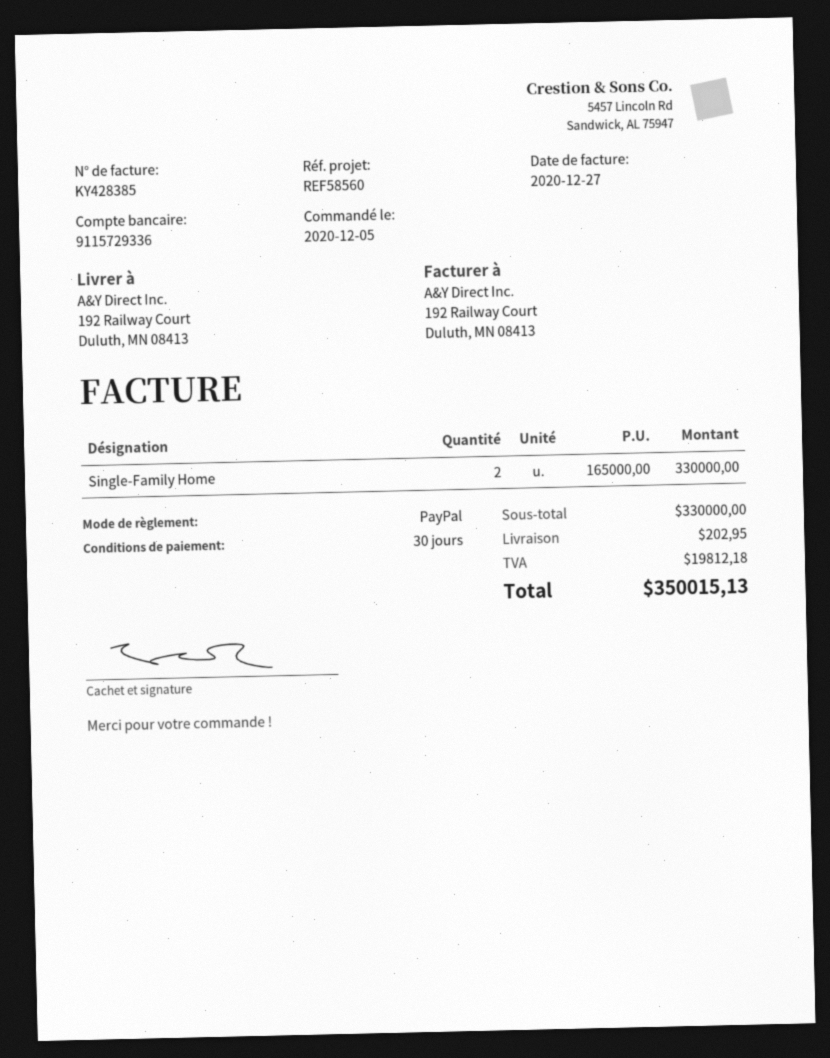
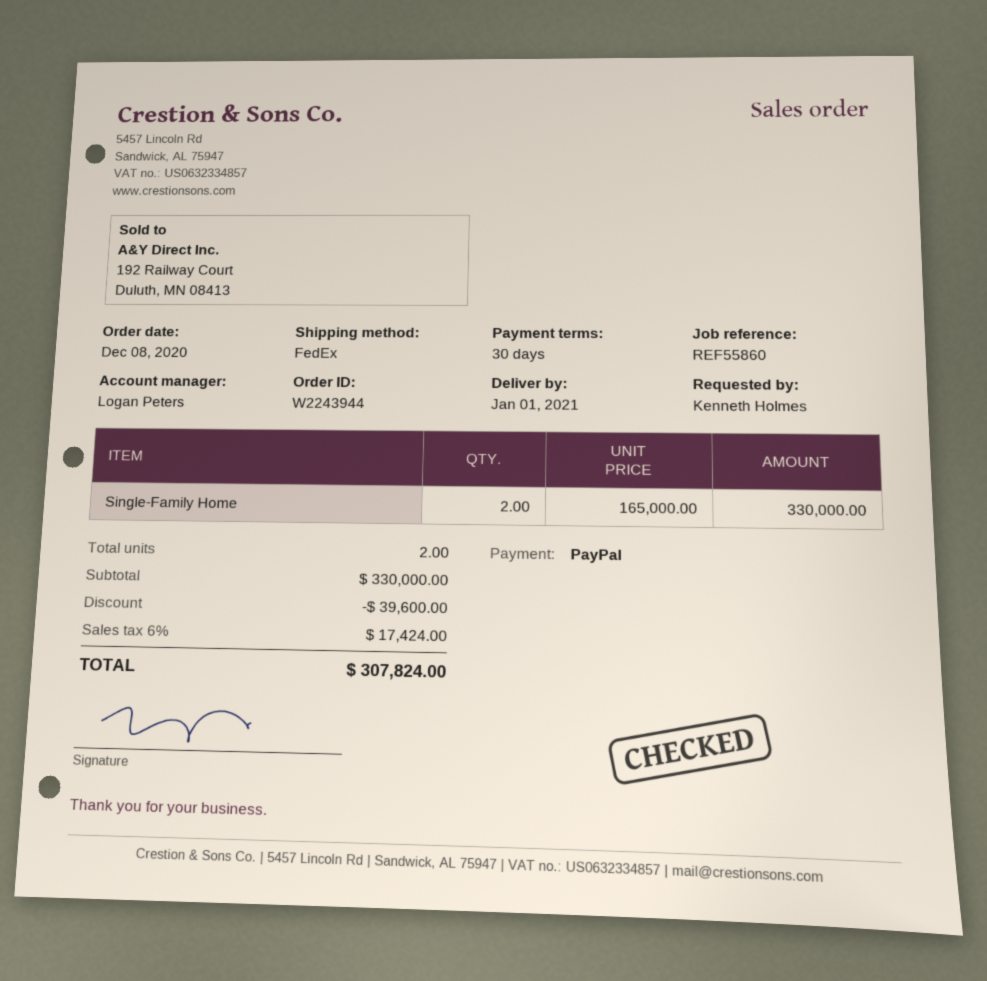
order date: 2020-12-05 -> 2020-12-08
reference: REF58560 -> REF55860
discount: none -> 39600.00
shipping: 202.95 -> none
tax: 19812.18 -> 17424.00
total: 350015.13 -> 307824.00

